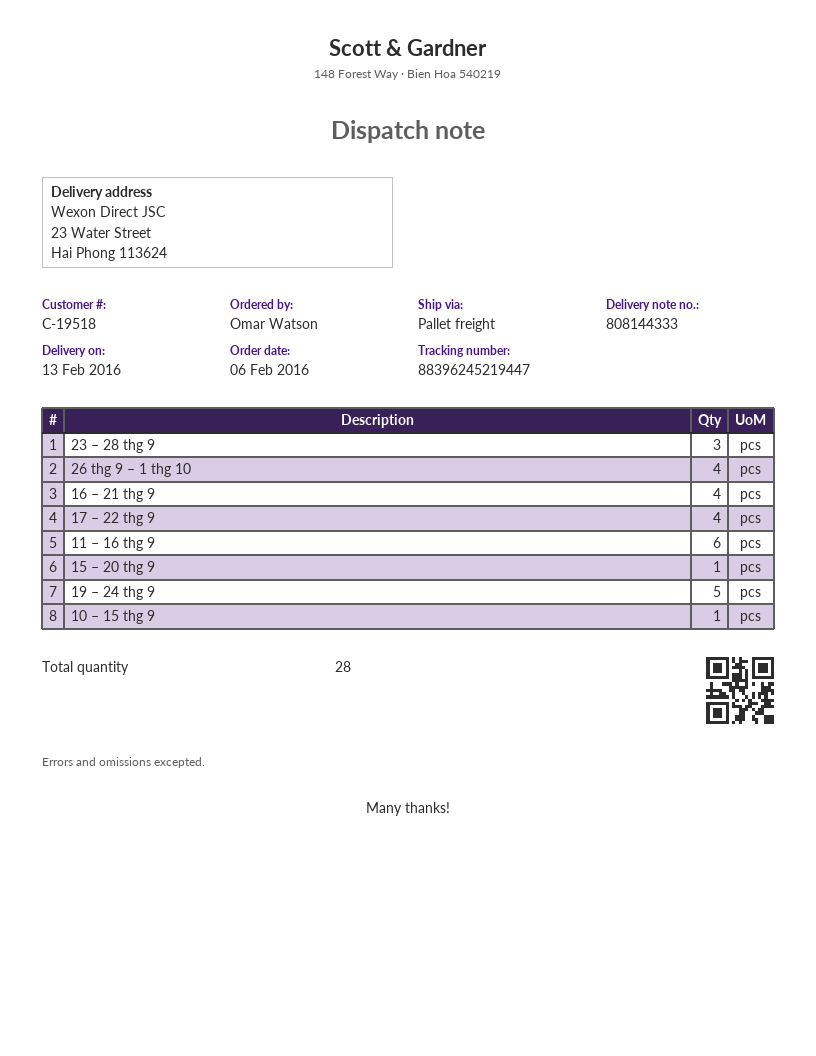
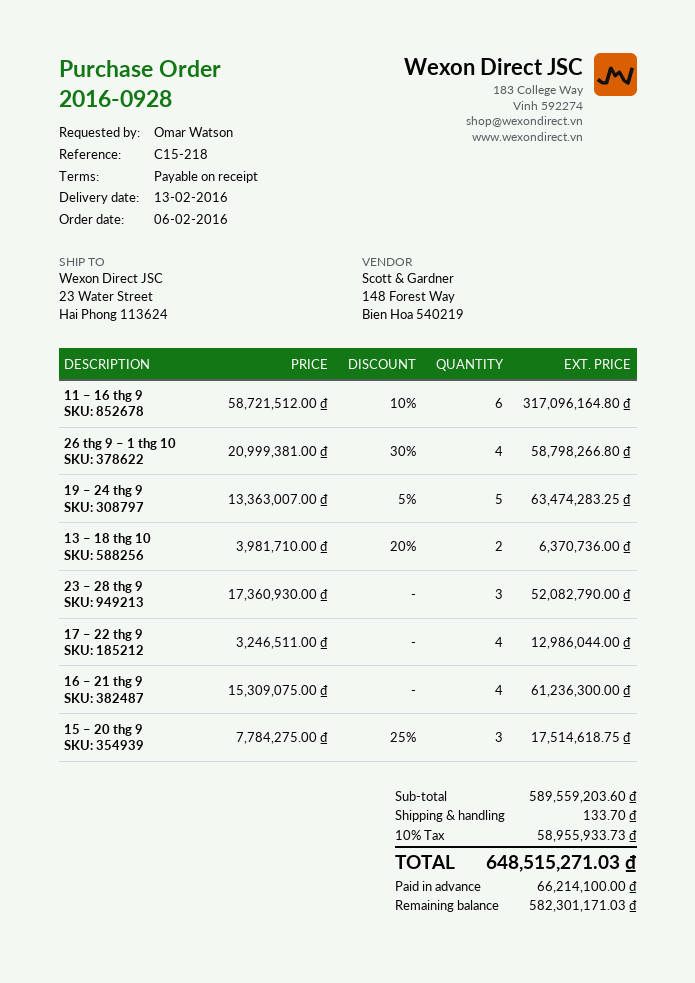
15 – 20 thg 9: 1 -> 3
10 – 15 thg 9: 1 -> none
13 – 18 thg 10: none -> 2

